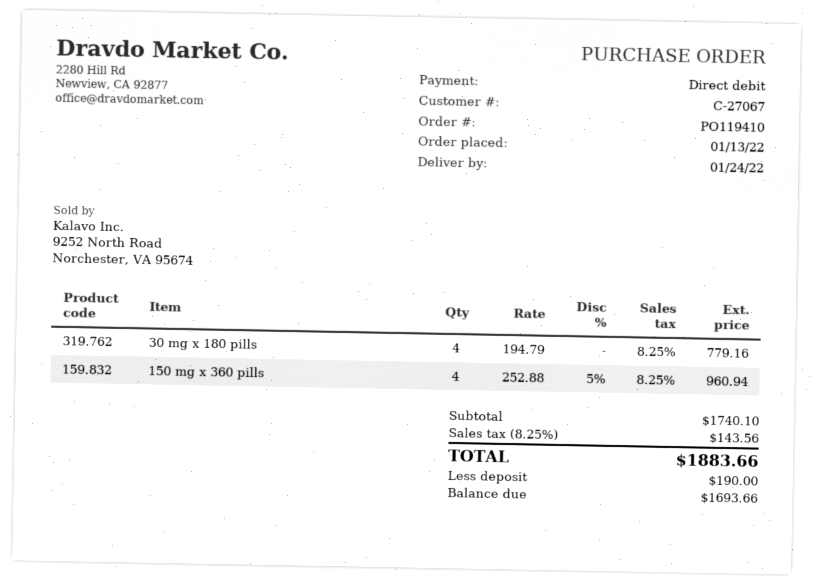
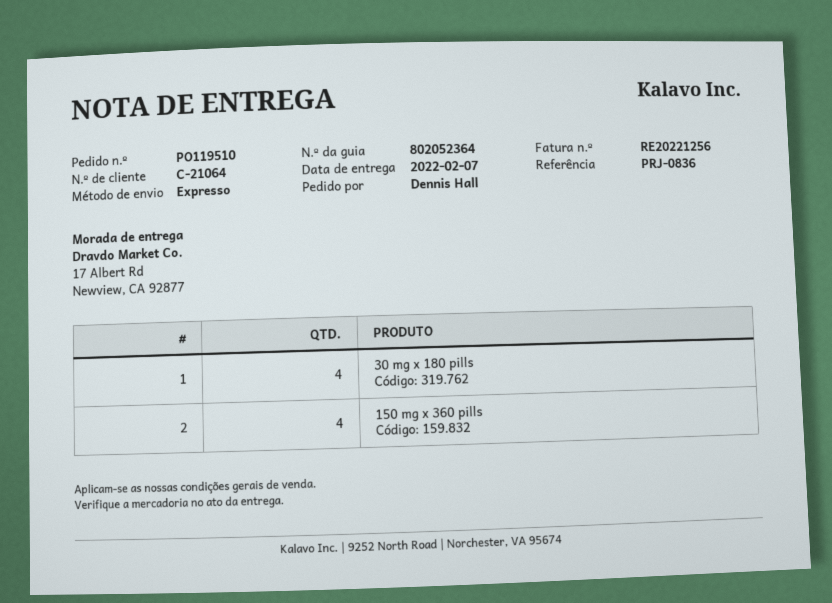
order number: PO119410 -> PO119510
delivery date: 2022-01-24 -> 2022-02-07
customer number: C-27067 -> C-21064

